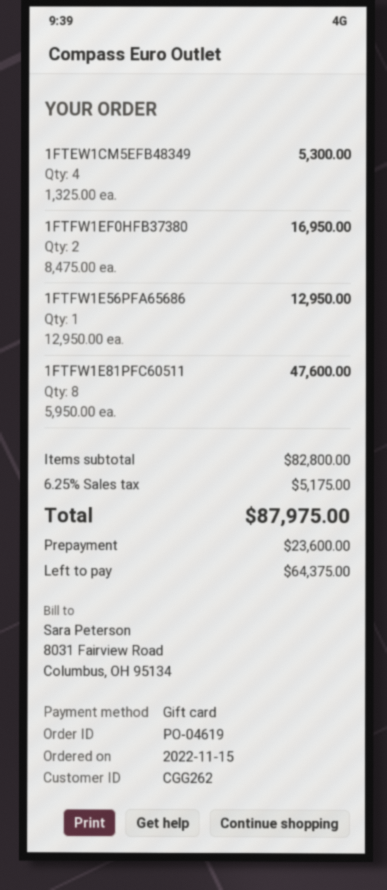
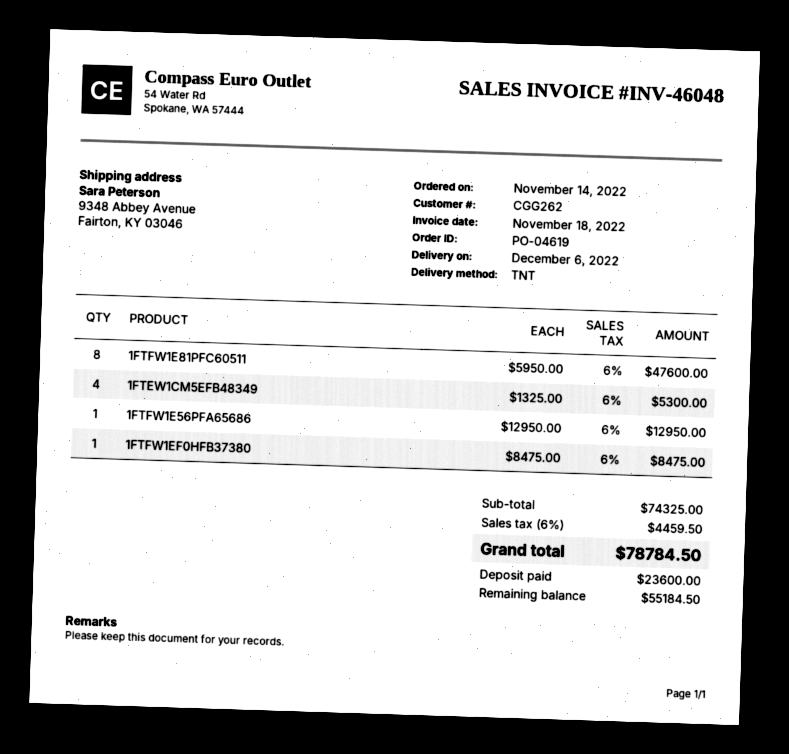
order date: 2022-11-15 -> 2022-11-14
1FTFW1EF0HFB37380: 2 x 8475.00 = 16950.00 -> 1 x 8475.00 = 8475.00
subtotal: 82800.00 -> 74325.00
tax: 6.25% = 5175.00 -> 6% = 4459.50
total: 87975.00 -> 78784.50
balance: 64375.00 -> 55184.50

